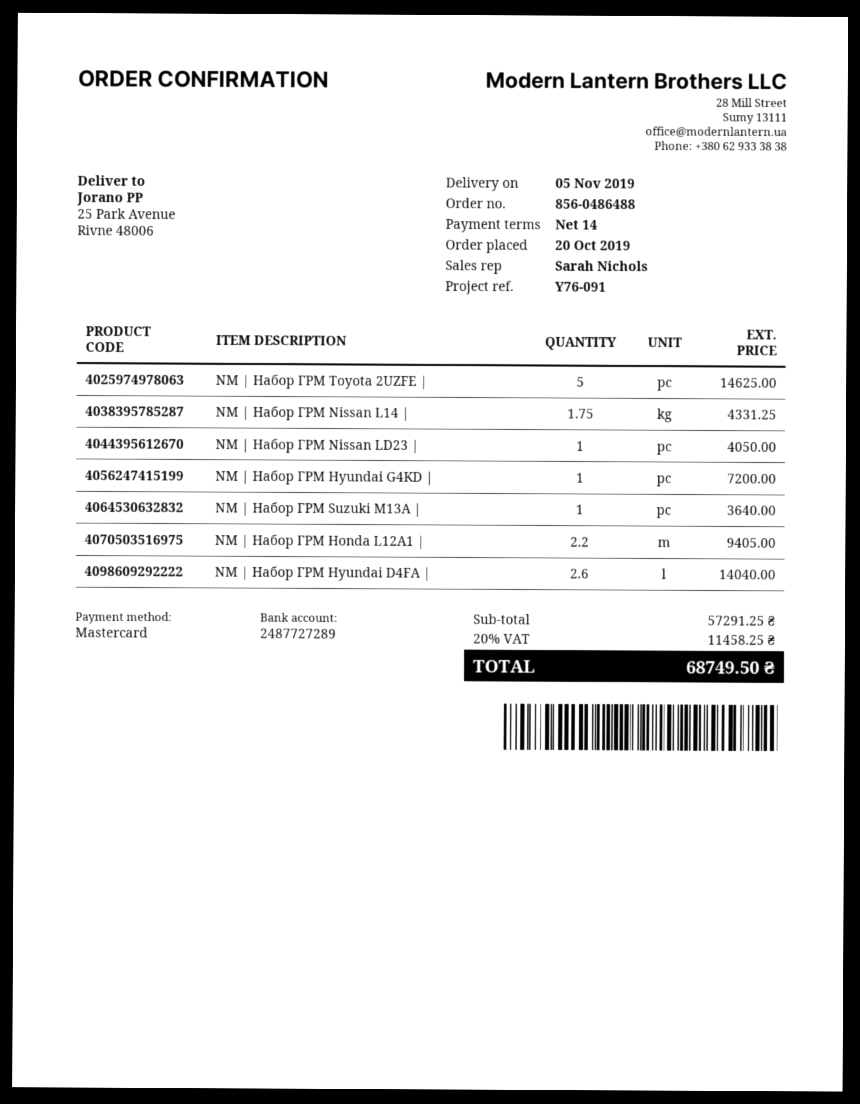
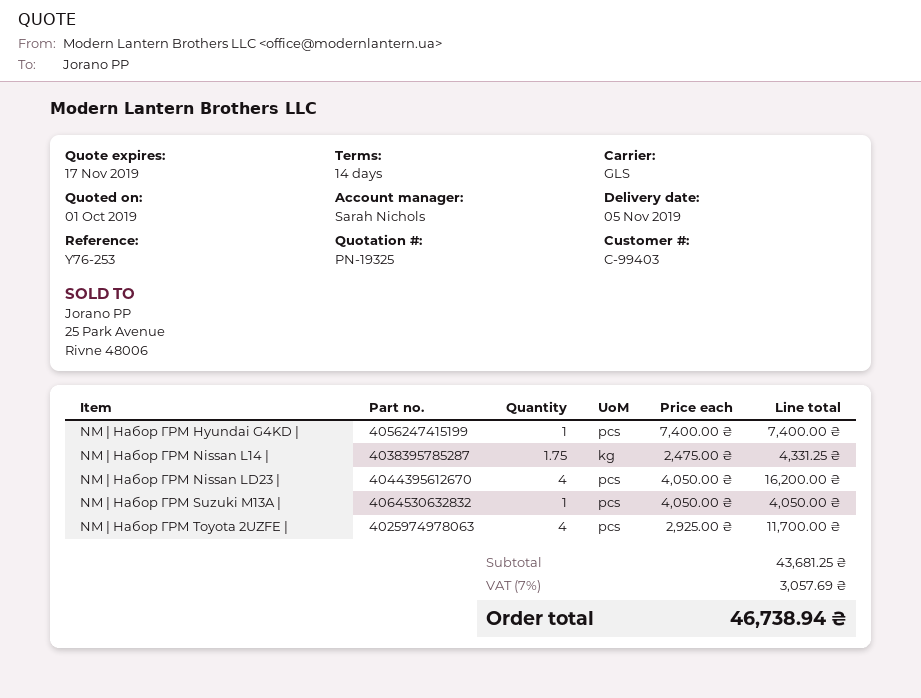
reference: Y76-091 -> Y76-253
NM | Набор ГРМ Toyota 2UZFE |: 5 for 14625.00 -> 4 for 11700.00
NM | Набор ГРМ Nissan LD23 |: 1 for 4050.00 -> 4 for 16200.00
NM | Набор ГРМ Hyundai G4KD |: 1 for 7200.00 -> 1 for 7400.00
NM | Набор ГРМ Suzuki M13A |: 1 for 3640.00 -> 1 for 4050.00
NM | Набор ГРМ Honda L12A1 |: 2.2 for 9405.00 -> none
NM | Набор ГРМ Hyundai D4FA |: 2.6 for 14040.00 -> none
subtotal: 57291.25 -> 43681.25
tax: 20% = 11458.25 -> 7% = 3057.69
total: 68749.50 -> 46738.94

